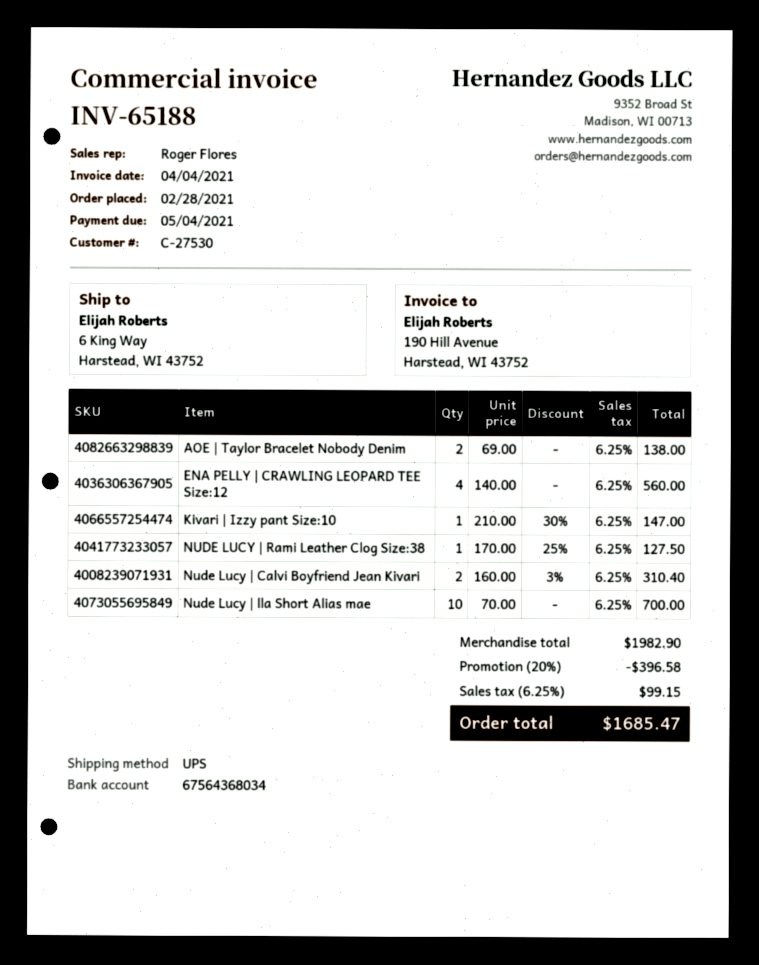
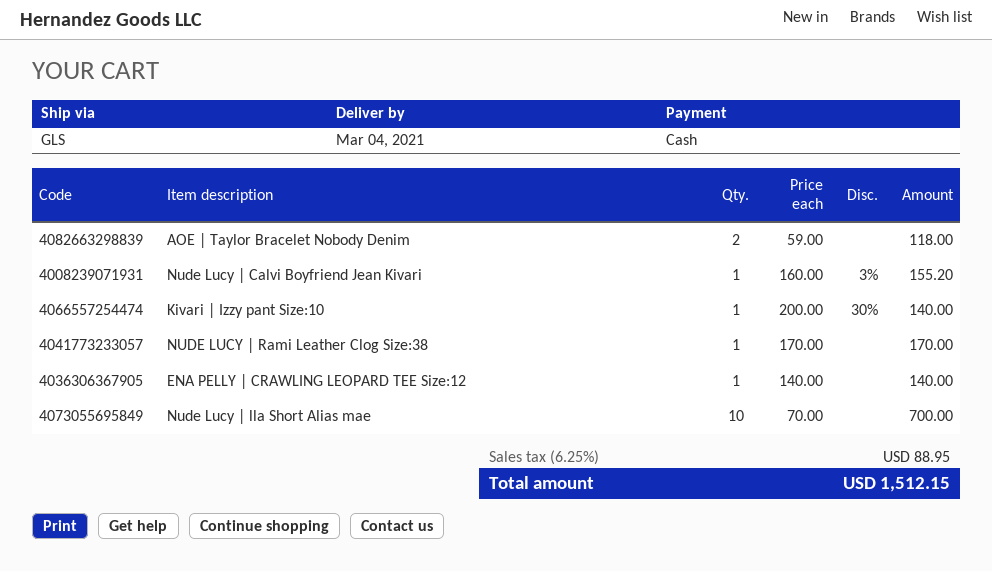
shipping method: UPS -> GLS
AOE | Taylor Bracelet Nobody Denim: 2 x 69.00 = 138.00 -> 2 x 59.00 = 118.00
ENA PELLY | CRAWLING LEOPARD TEE Size:12: 4 x 140.00 = 560.00 -> 1 x 140.00 = 140.00
Kivari | Izzy pant Size:10: 1 x 210.00 - 30% = 147.00 -> 1 x 200.00 - 30% = 140.00
NUDE LUCY | Rami Leather Clog Size:38: 1 x 170.00 - 25% = 127.50 -> 1 x 170.00 = 170.00
Nude Lucy | Calvi Boyfriend Jean Kivari: 2 x 160.00 - 3% = 310.40 -> 1 x 160.00 - 3% = 155.20
discount: 20% = 396.58 -> none
tax: 6.25% = 99.15 -> 6.25% = 88.95
total: 1685.47 -> 1512.15

